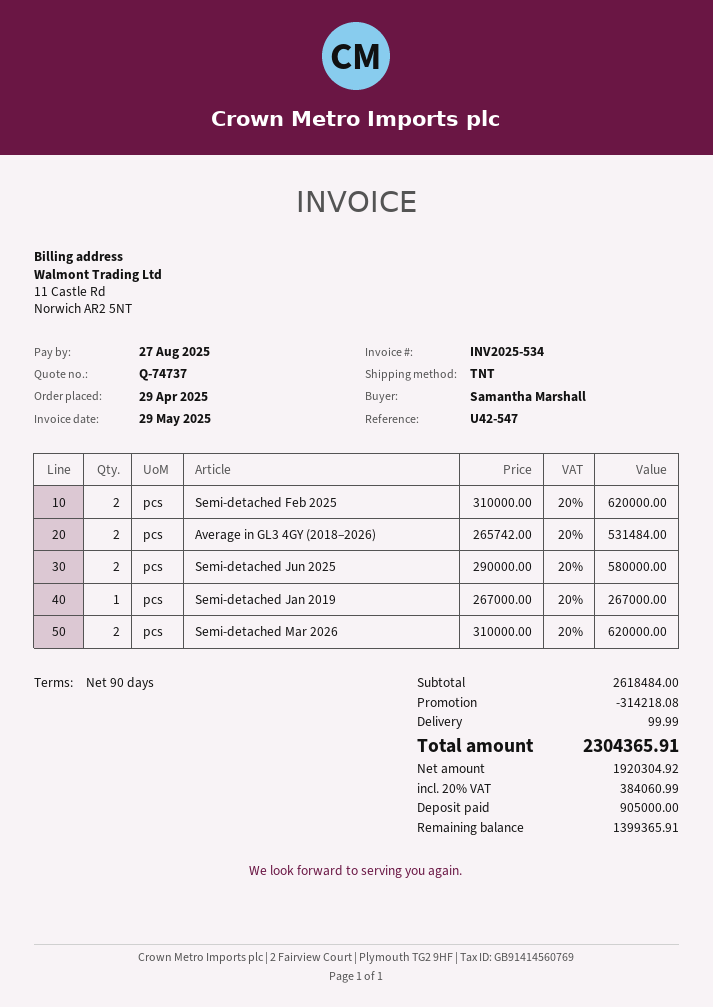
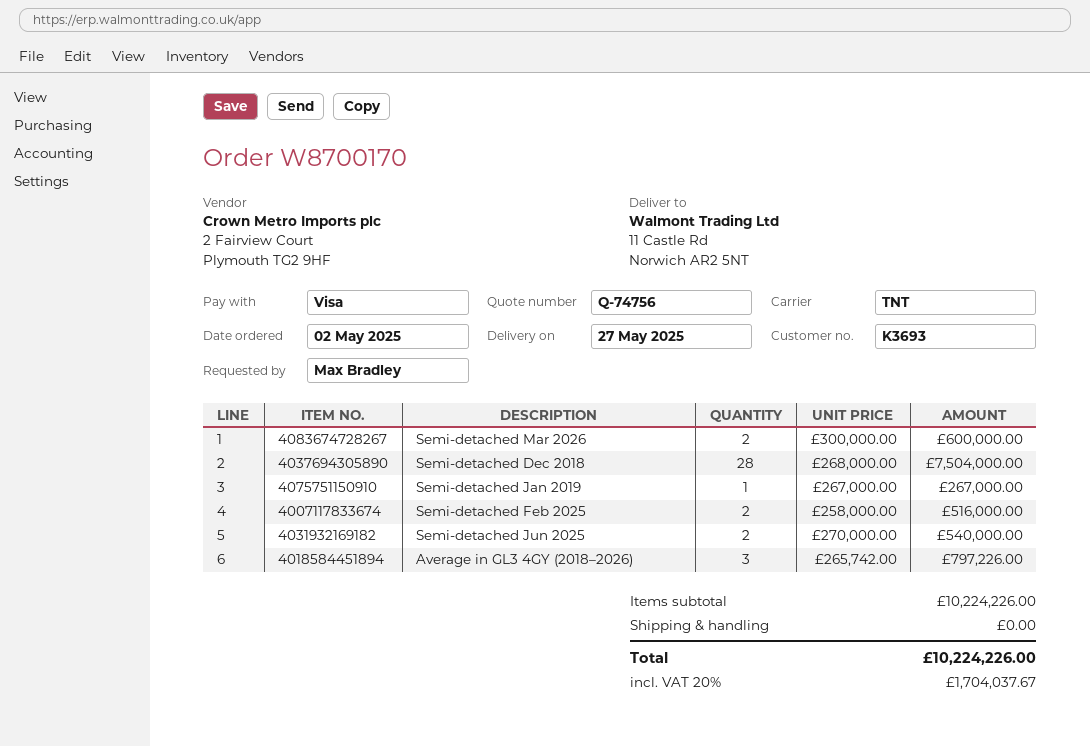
quote number: Q-74737 -> Q-74756
order date: 2025-04-29 -> 2025-05-02
ordered by: Samantha Marshall -> Max Bradley
Semi-detached Feb 2025: 2 x 310000.00 = 620000.00 -> 2 x 258000.00 = 516000.00
Average in GL3 4GY (2018–2026): 2 x 265742.00 = 531484.00 -> 3 x 265742.00 = 797226.00
Semi-detached Jun 2025: 2 x 290000.00 = 580000.00 -> 2 x 270000.00 = 540000.00
Semi-detached Mar 2026: 2 x 310000.00 = 620000.00 -> 2 x 300000.00 = 600000.00
Semi-detached Dec 2018: none -> 28 x 268000.00 = 7504000.00
subtotal: 2618484.00 -> 10224226.00
discount: 314218.08 -> none
shipping: 99.99 -> 0.00
tax: 20% = 384060.99 -> 20% = 1704037.67
total: 2304365.91 -> 10224226.00

